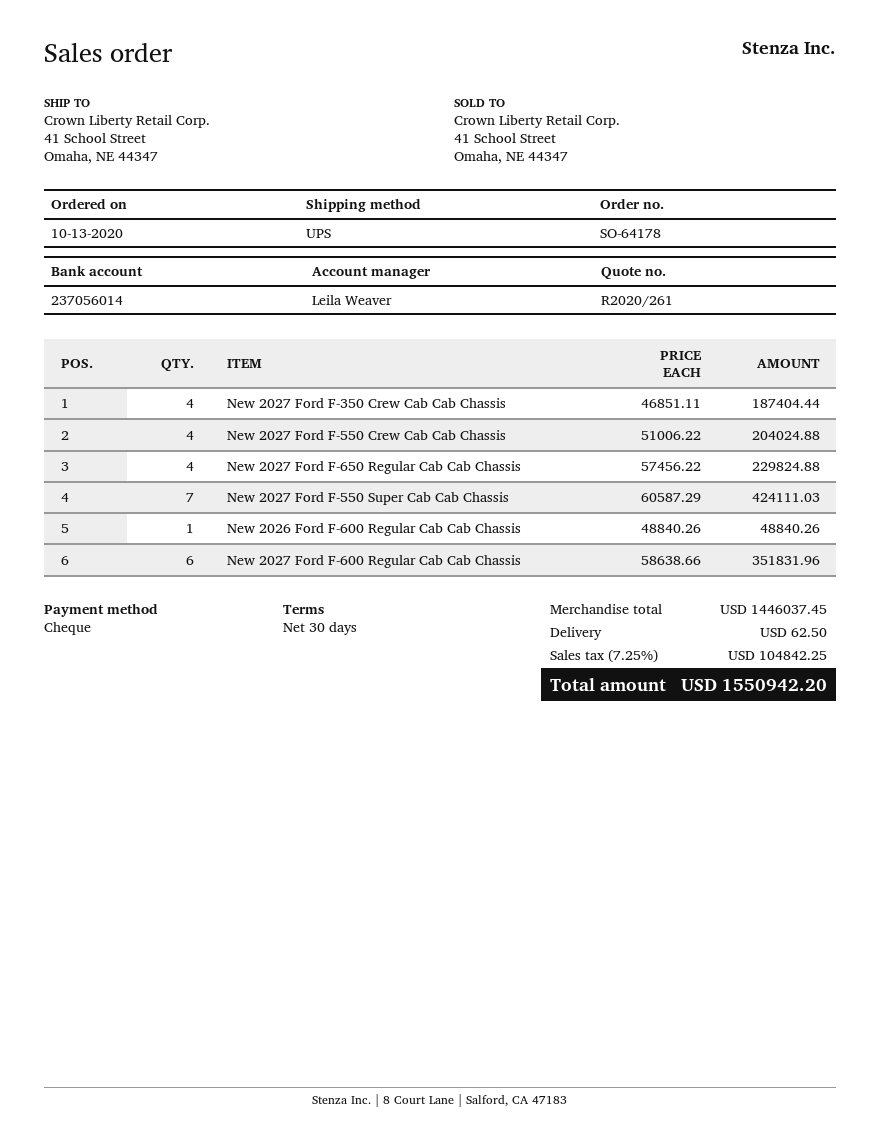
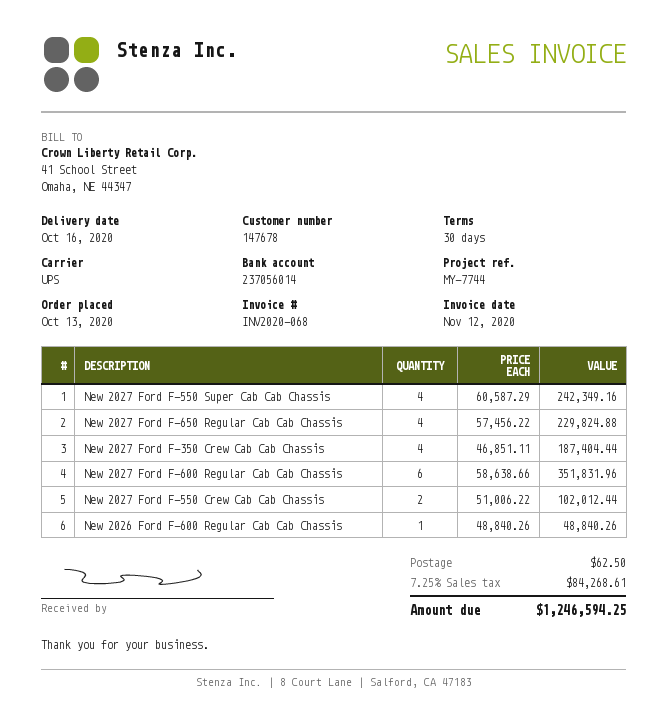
New 2027 Ford F-550 Crew Cab Cab Chassis: 4 x 51006.22 = 204024.88 -> 2 x 51006.22 = 102012.44
New 2027 Ford F-550 Super Cab Cab Chassis: 7 x 60587.29 = 424111.03 -> 4 x 60587.29 = 242349.16
tax: 7.25% = 104842.25 -> 7.25% = 84268.61
total: 1550942.20 -> 1246594.25

